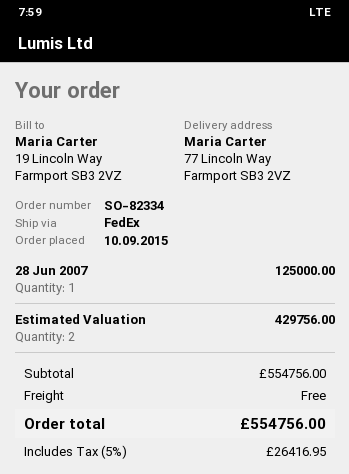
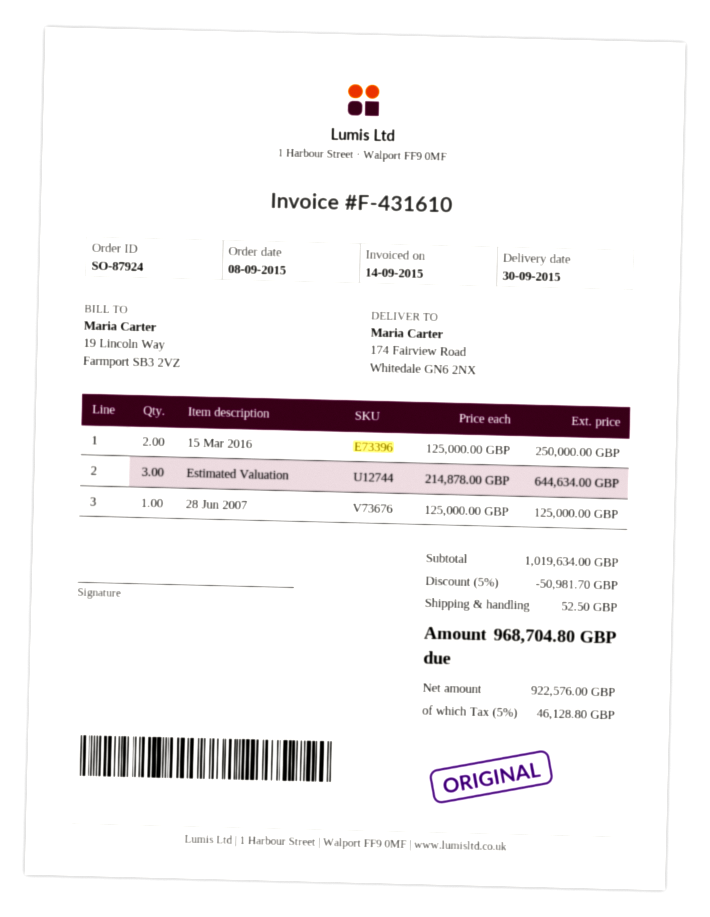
order number: SO-82334 -> SO-87924
order date: 2015-09-10 -> 2015-09-08
ship to: 77 Lincoln Way, Farmport SB3 2VZ -> 174 Fairview Road, Whitedale GN6 2NX
Estimated Valuation: 2 for 429756.00 -> 3 for 644634.00
15 Mar 2016: none -> 2 for 250000.00
subtotal: 554756.00 -> 1019634.00
discount: none -> 5% = 50981.70
shipping: 0.00 -> 52.50
tax: 5% = 26416.95 -> 5% = 46128.80
total: 554756.00 -> 968704.80

